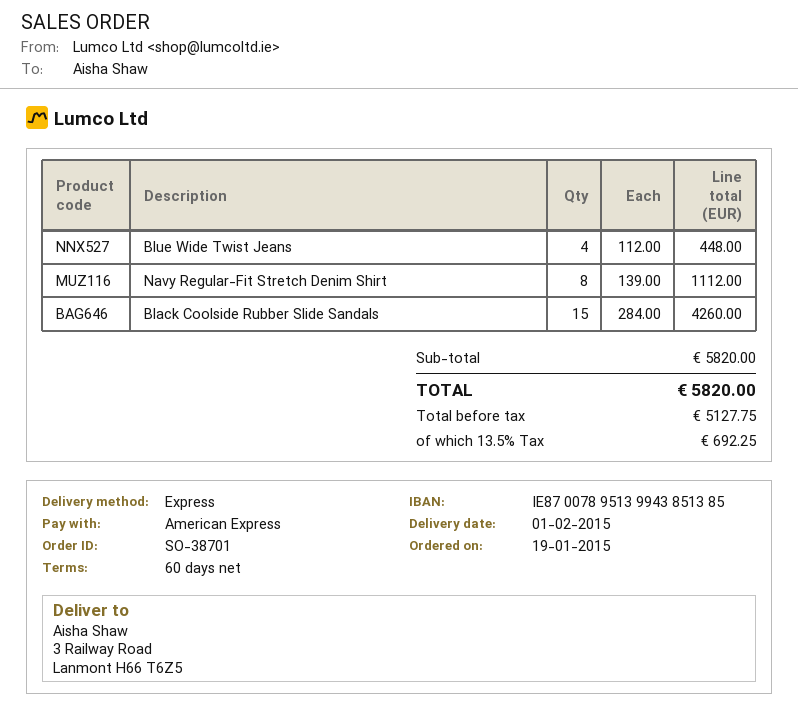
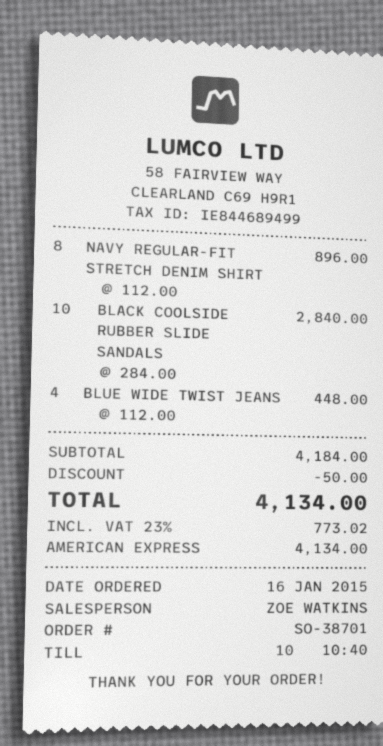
order date: 2015-01-19 -> 2015-01-16
Navy Regular-Fit Stretch Denim Shirt: 8 x 139.00 = 1112.00 -> 8 x 112.00 = 896.00
Black Coolside Rubber Slide Sandals: 15 x 284.00 = 4260.00 -> 10 x 284.00 = 2840.00
subtotal: 5820.00 -> 4184.00
discount: none -> 50.00
tax: 13.5% = 692.25 -> 23% = 773.02
total: 5820.00 -> 4134.00

